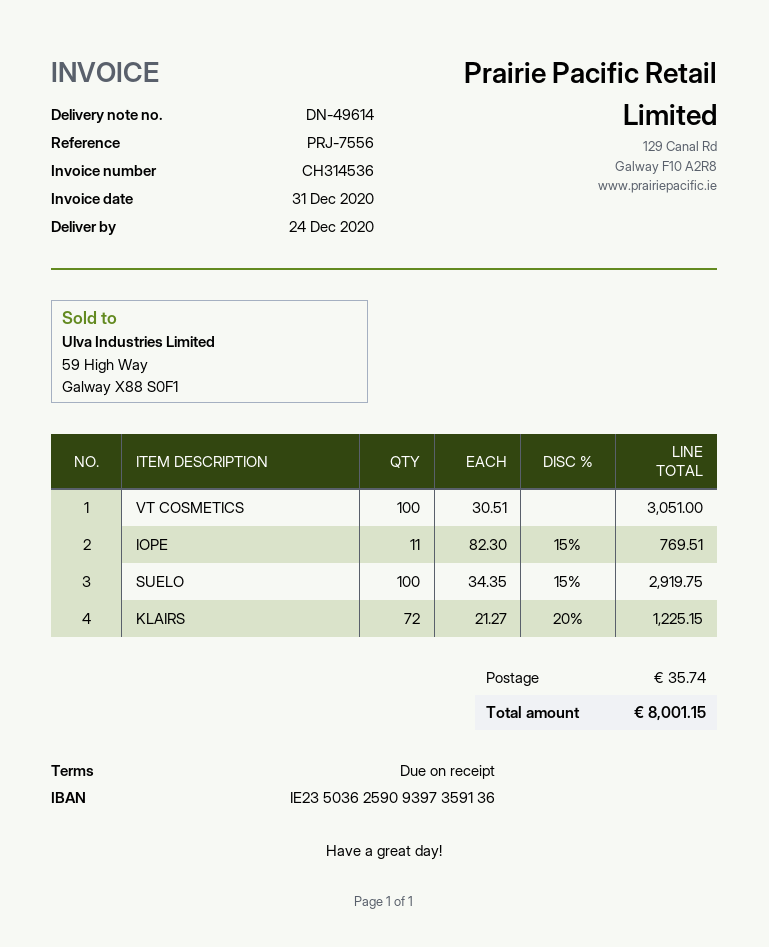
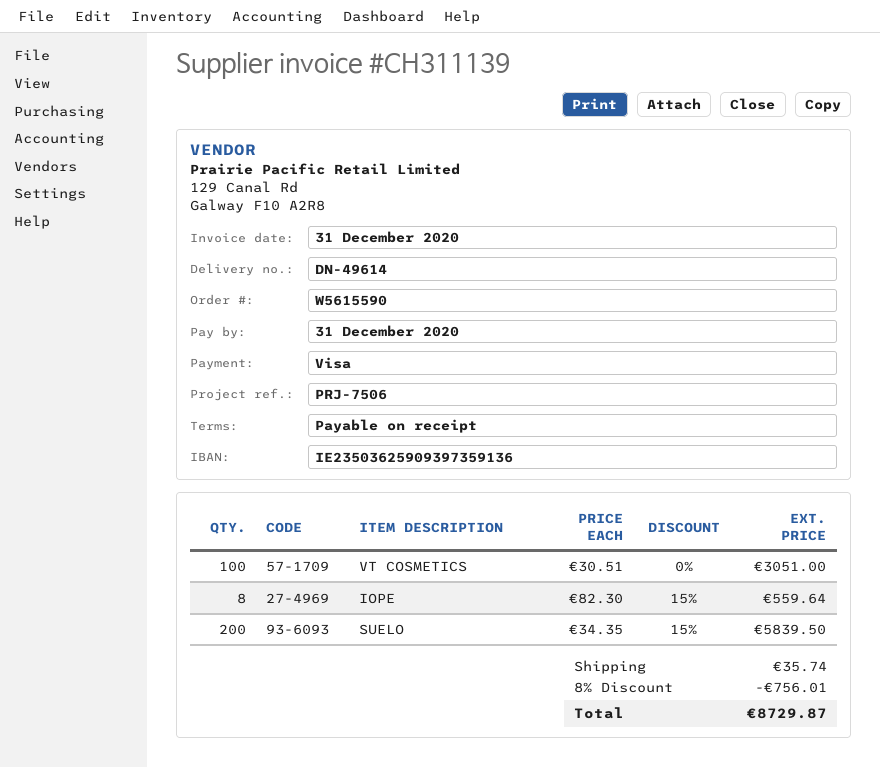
invoice number: CH314536 -> CH311139
reference: PRJ-7556 -> PRJ-7506
IOPE: 11 x 82.30 - 15% = 769.51 -> 8 x 82.30 - 15% = 559.64
SUELO: 100 x 34.35 - 15% = 2919.75 -> 200 x 34.35 - 15% = 5839.50
KLAIRS: 72 x 21.27 - 20% = 1225.15 -> none
discount: none -> 8% = 756.01
total: 8001.15 -> 8729.87

